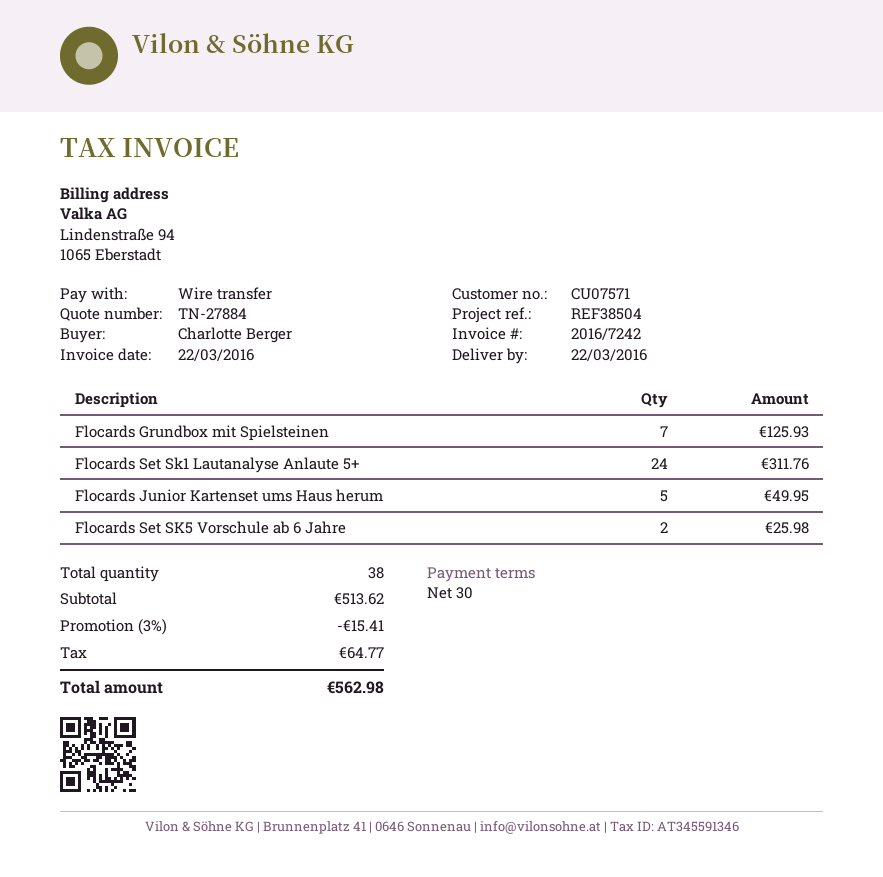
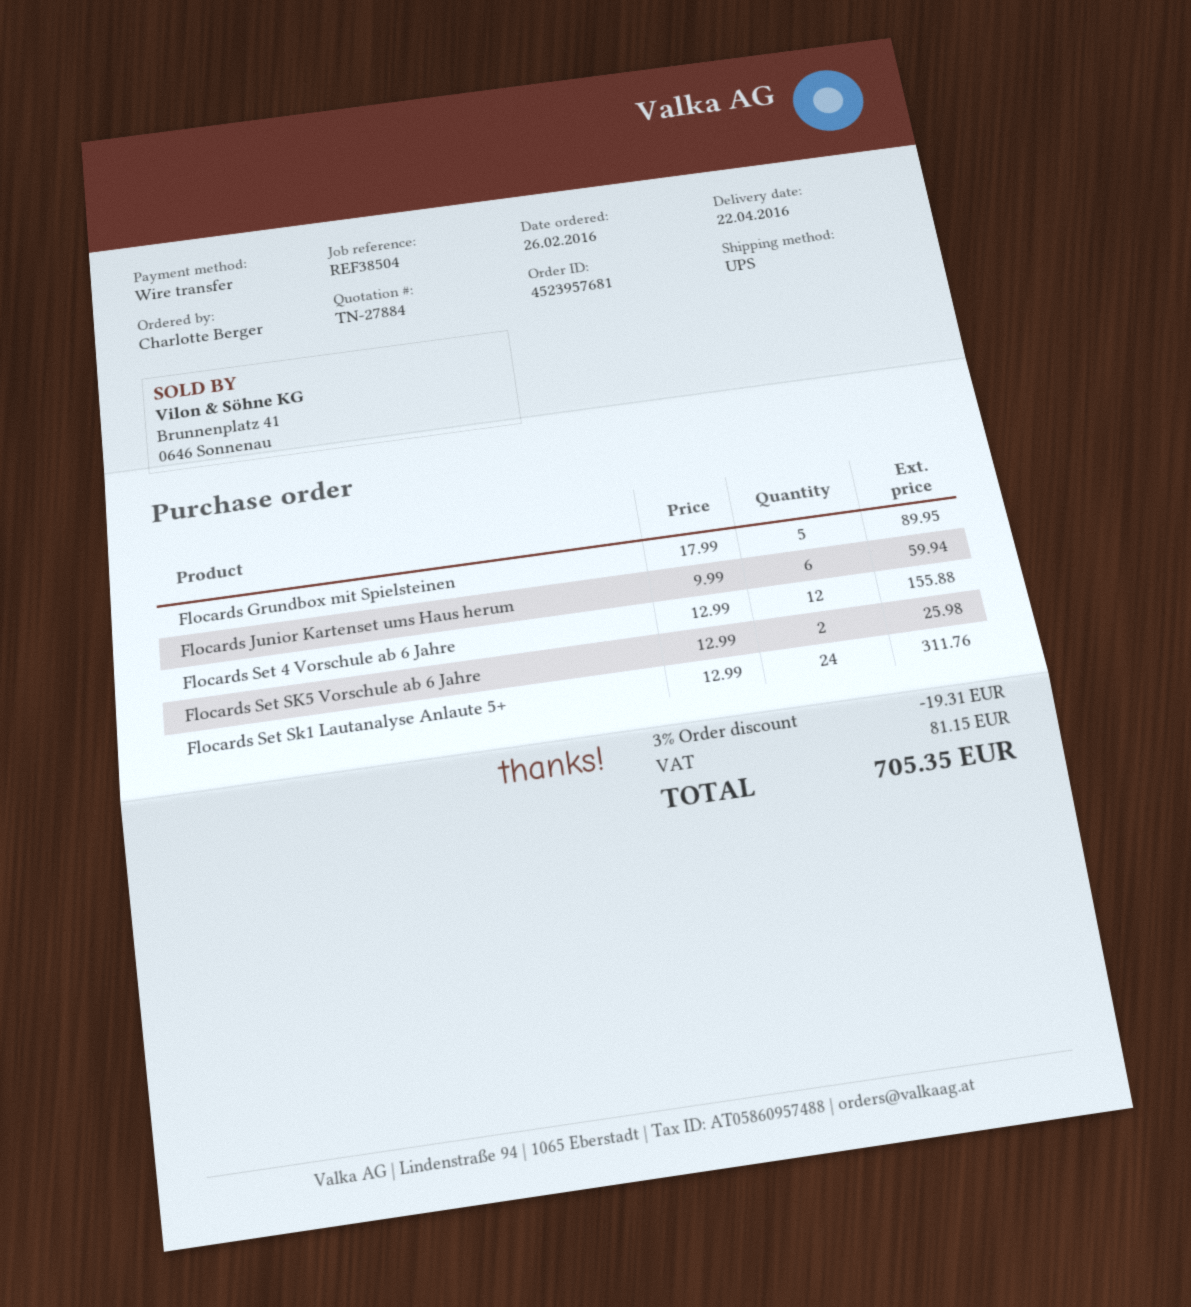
delivery date: 2016-03-22 -> 2016-04-22
Flocards Grundbox mit Spielsteinen: 7 for 125.93 -> 5 for 89.95
Flocards Junior Kartenset ums Haus herum: 5 for 49.95 -> 6 for 59.94
Flocards Set 4 Vorschule ab 6 Jahre: none -> 12 for 155.88
discount: 3% = 15.41 -> 3% = 19.31
tax: 64.77 -> 81.15
total: 562.98 -> 705.35

